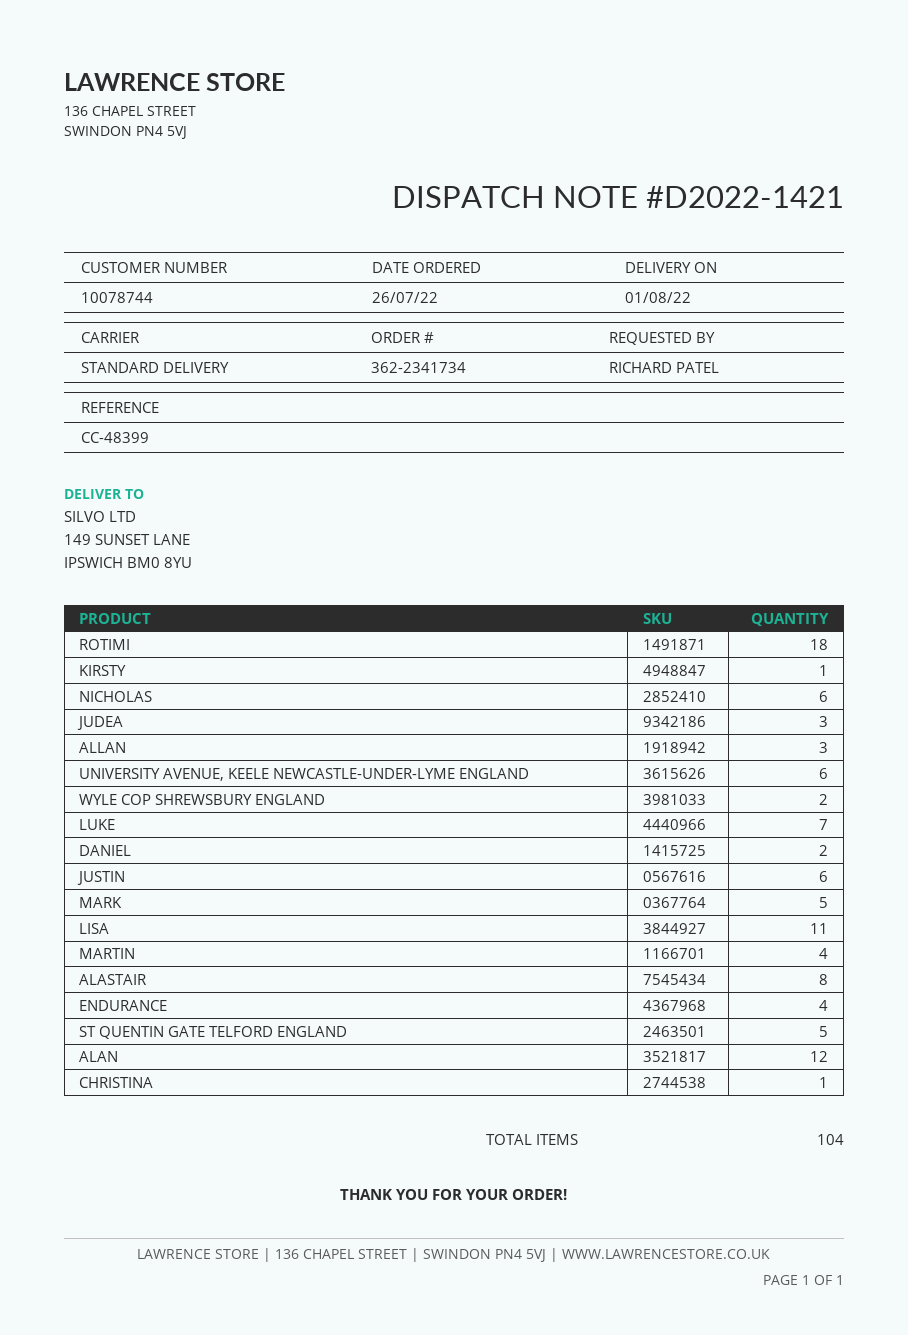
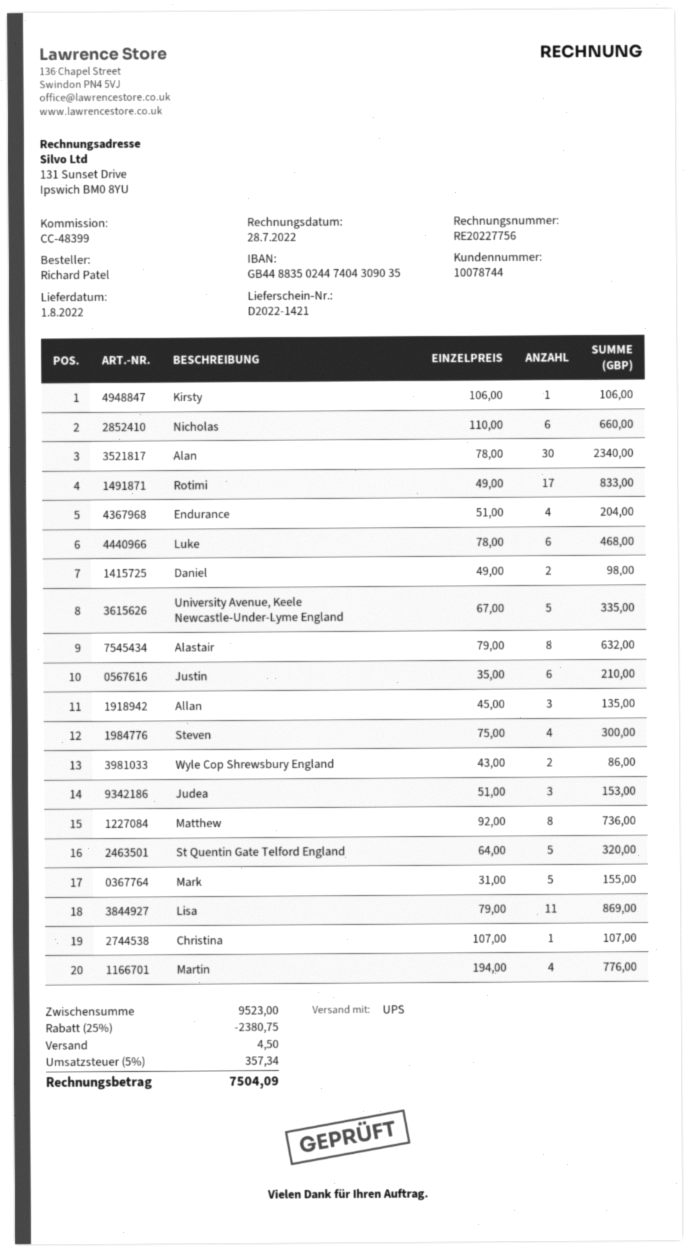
shipping method: standard -> UPS
ROTIMI: 18 -> 17
UNIVERSITY AVENUE, KEELE NEWCASTLE-UNDER-LYME ENGLAND: 6 -> 5
LUKE: 7 -> 6
ALAN: 12 -> 30
Steven: none -> 4
Matthew: none -> 8

